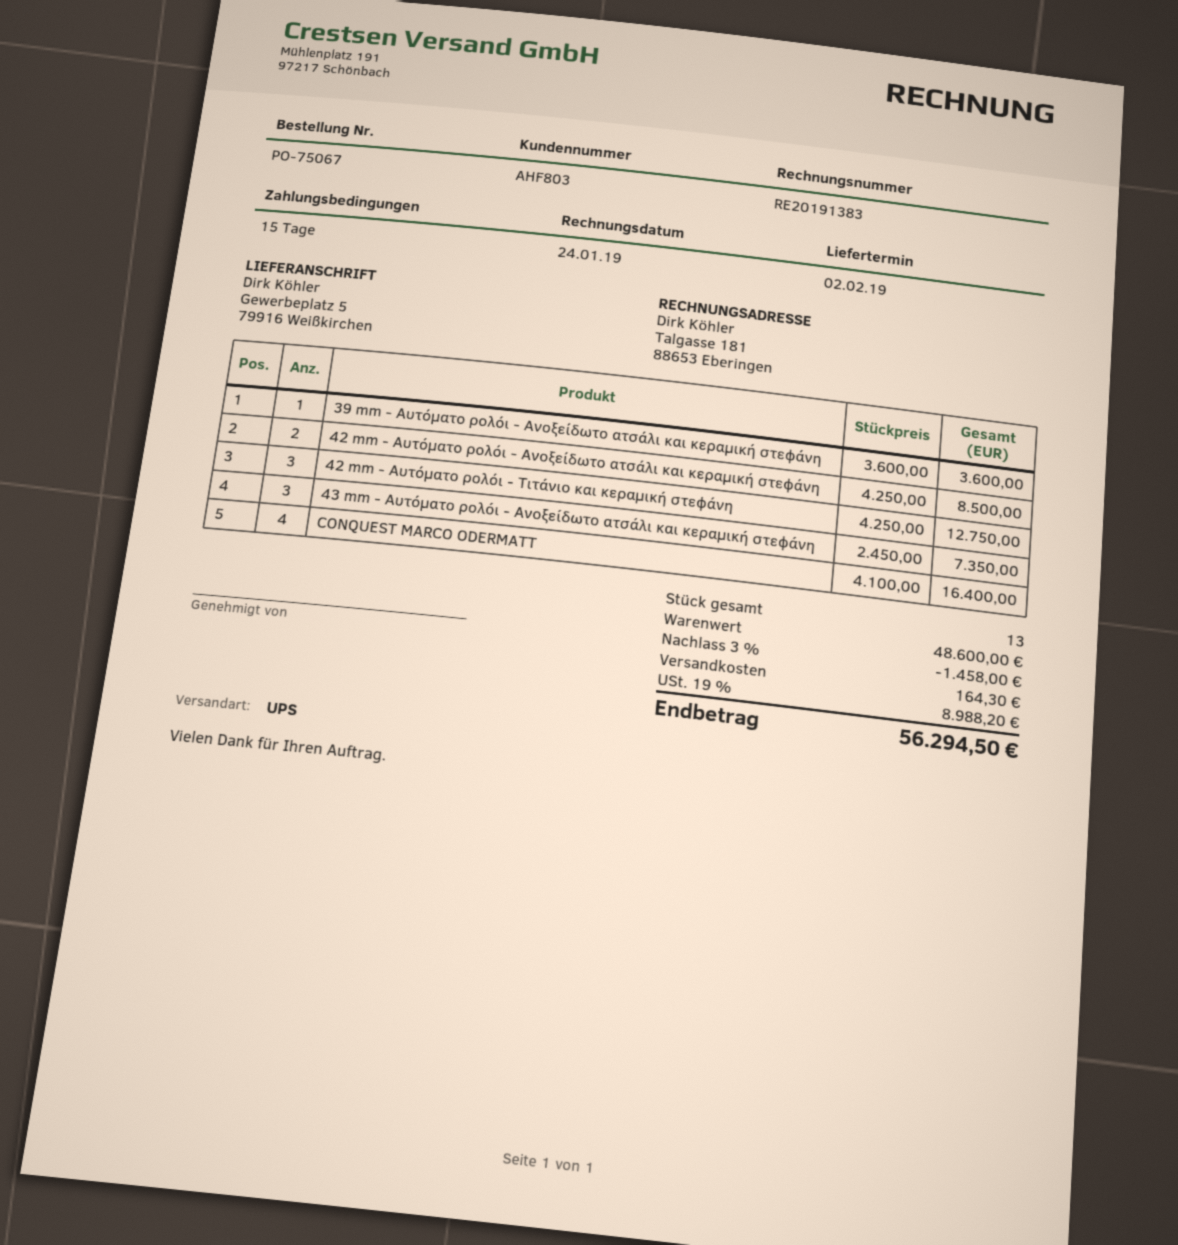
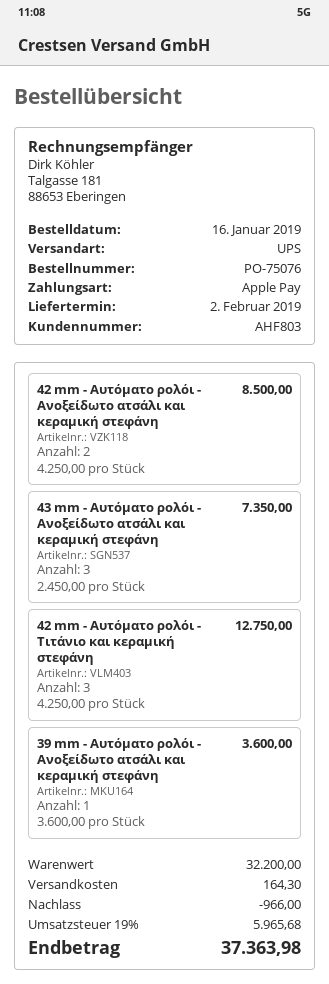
order number: PO-75067 -> PO-75076
CONQUEST MARCO ODERMATT: 4 x 4100.00 = 16400.00 -> none
subtotal: 48600.00 -> 32200.00
discount: 1458.00 -> 966.00
tax: 19% = 8988.20 -> 19% = 5965.68
total: 56294.50 -> 37363.98

